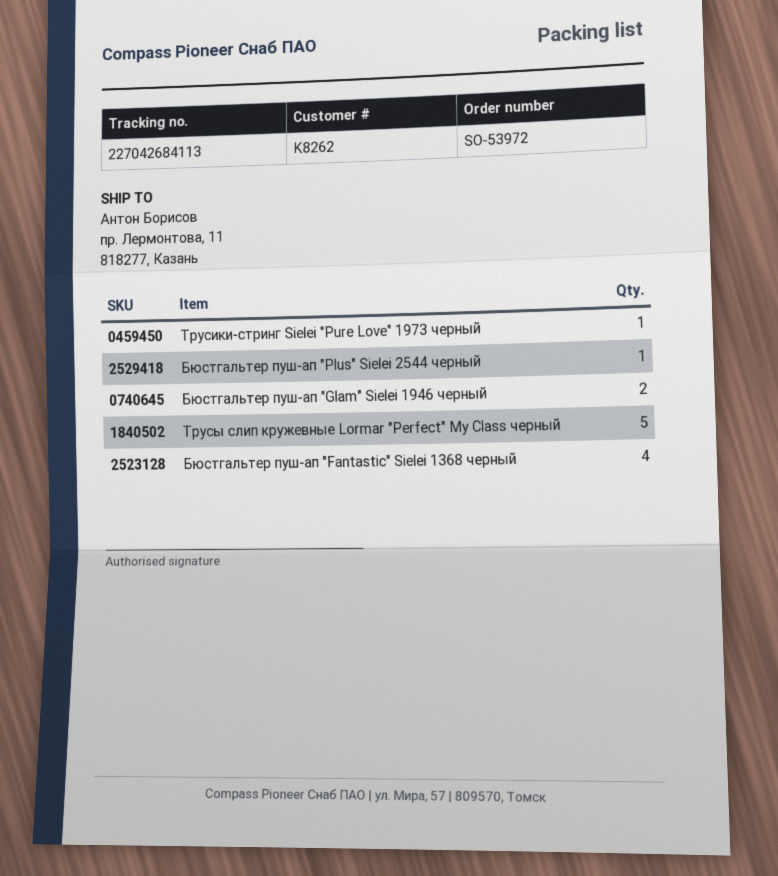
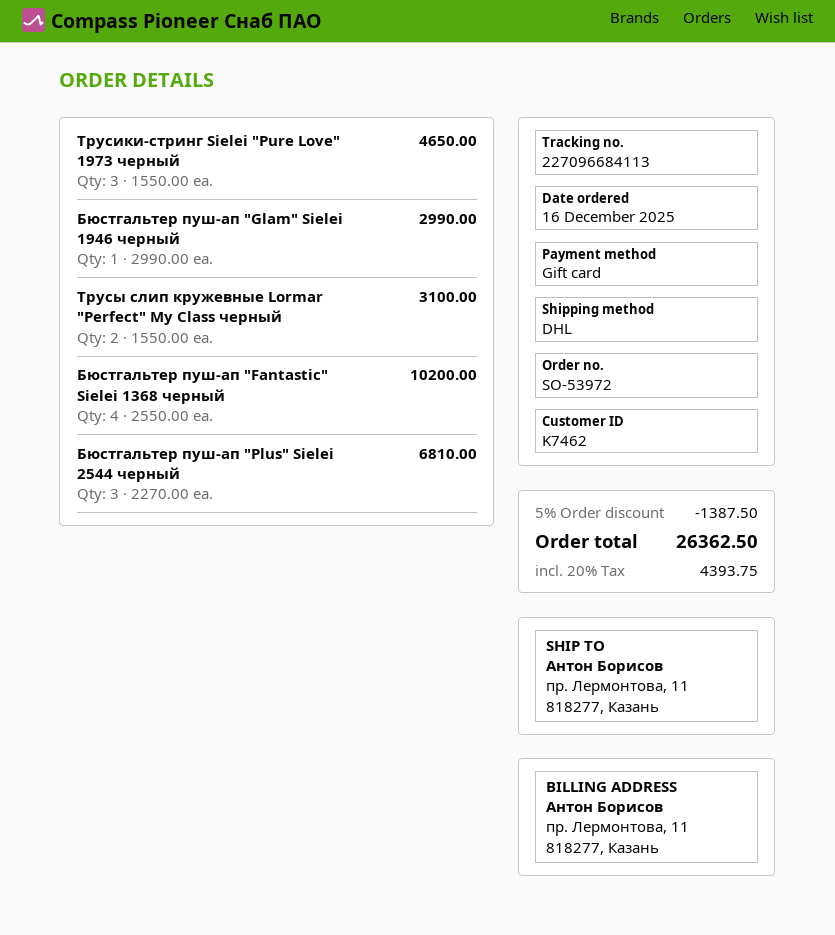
customer number: K8262 -> K7462
tracking number: 227042684113 -> 227096684113
Трусики-стринг Sielei "Pure Love" 1973 черный: 1 -> 3
Бюстгальтер пуш-ап "Plus" Sielei 2544 черный: 1 -> 3
Бюстгальтер пуш-ап "Glam" Sielei 1946 черный: 2 -> 1
Трусы слип кружевные Lormar "Perfect" My Class черный: 5 -> 2

